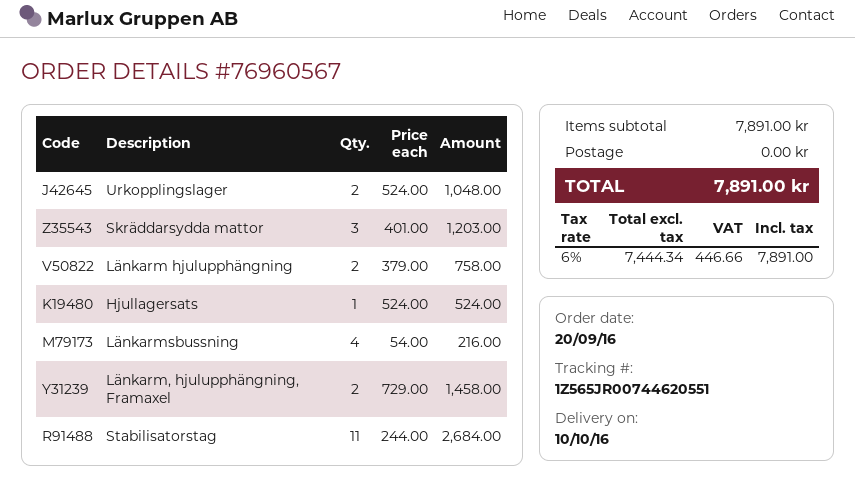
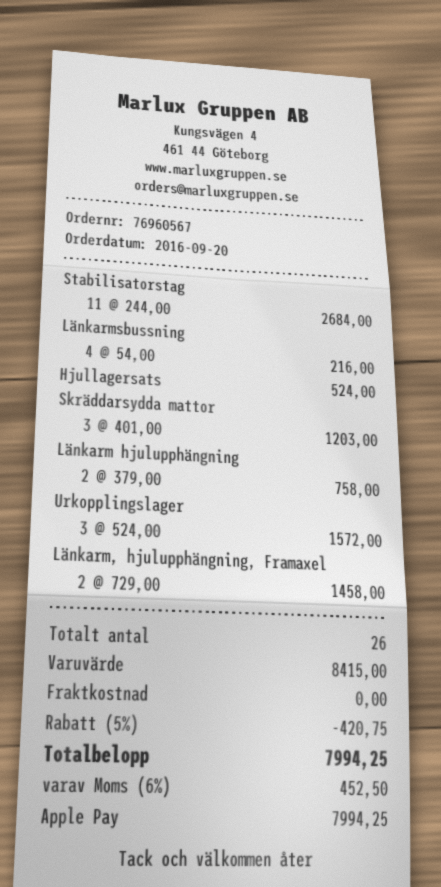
Urkopplingslager: 2 x 524.00 = 1048.00 -> 3 x 524.00 = 1572.00
subtotal: 7891.00 -> 8415.00
discount: none -> 5% = 420.75
tax: 6% = 446.66 -> 6% = 452.50
total: 7891.00 -> 7994.25

